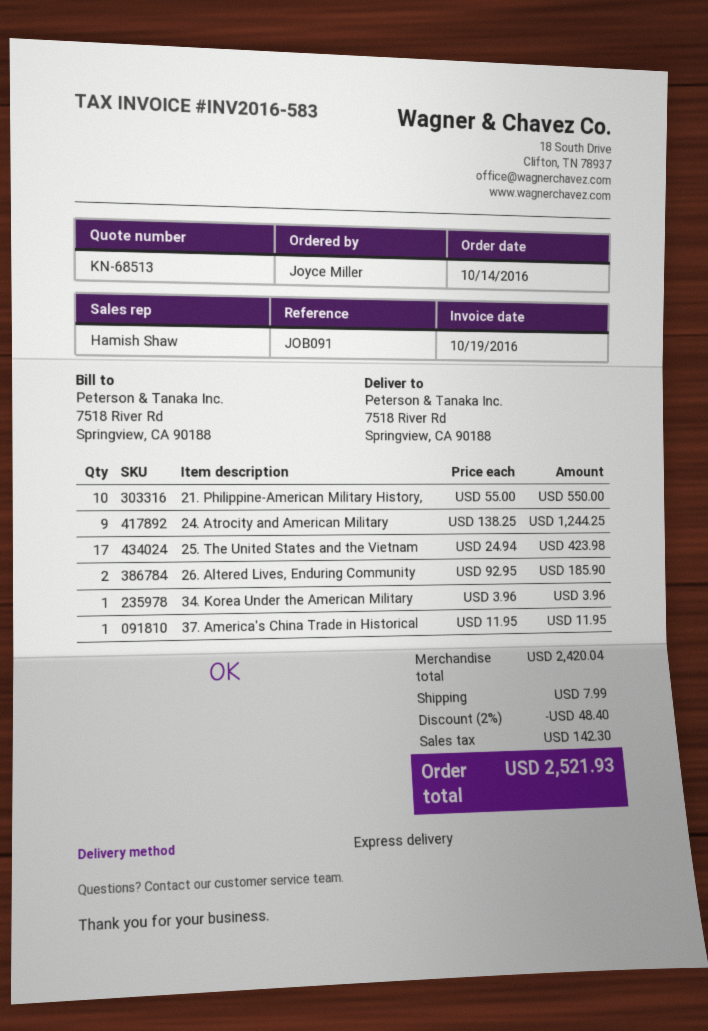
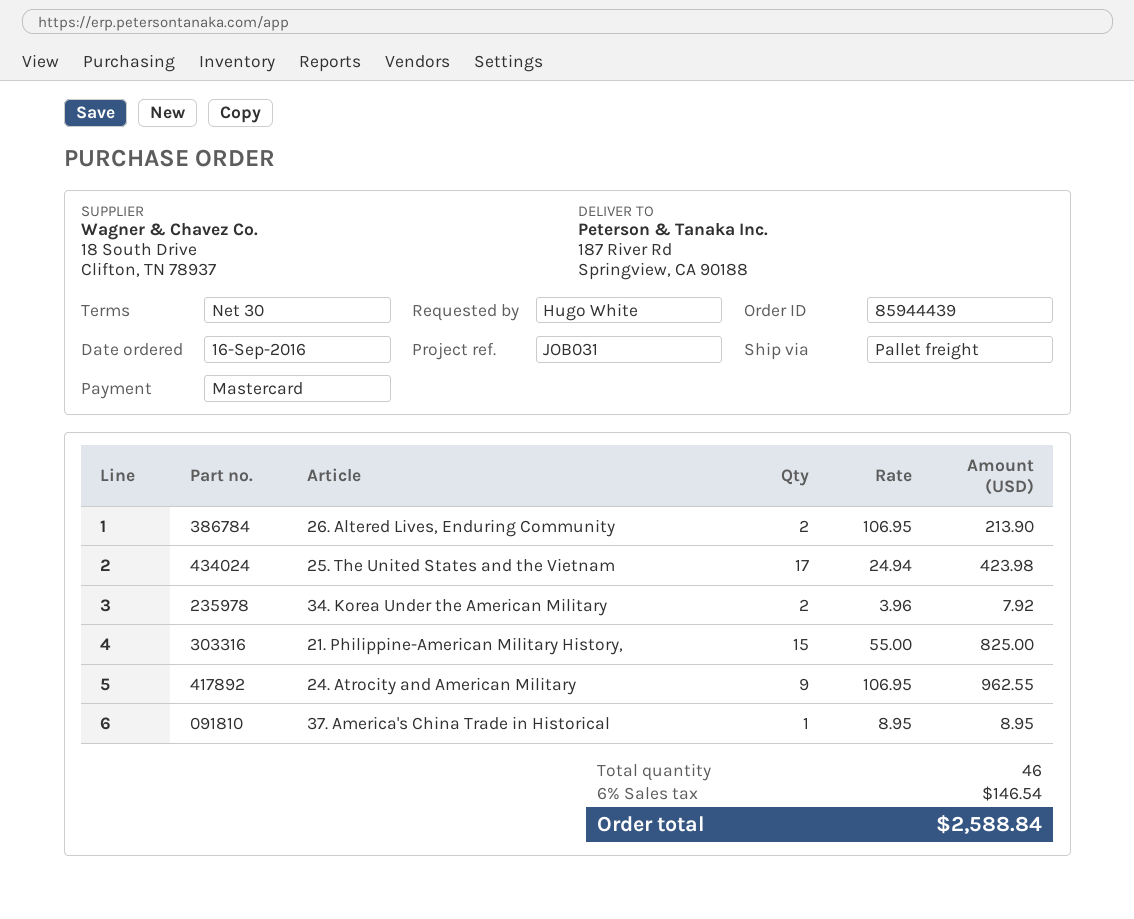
order date: 2016-10-14 -> 2016-09-16
reference: JOB091 -> JOB031
ordered by: Joyce Miller -> Hugo White
shipping method: express -> pallet freight
ship to: 7518 River Rd, Springview, CA 90188 -> 187 River Rd, Springview, CA 90188
21. Philippine-American Military History,: 10 x 55.00 = 550.00 -> 15 x 55.00 = 825.00
24. Atrocity and American Military: 9 x 138.25 = 1244.25 -> 9 x 106.95 = 962.55
26. Altered Lives, Enduring Community: 2 x 92.95 = 185.90 -> 2 x 106.95 = 213.90
34. Korea Under the American Military: 1 x 3.96 = 3.96 -> 2 x 3.96 = 7.92
37. America's China Trade in Historical: 1 x 11.95 = 11.95 -> 1 x 8.95 = 8.95
discount: 2% = 48.40 -> none
shipping: 7.99 -> none
tax: 142.30 -> 146.54
total: 2521.93 -> 2588.84

